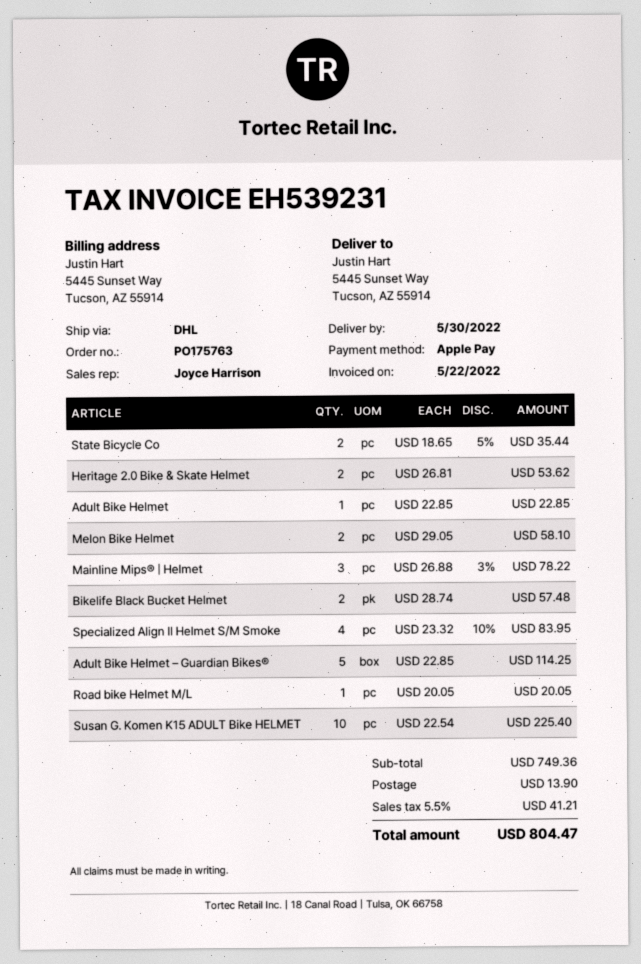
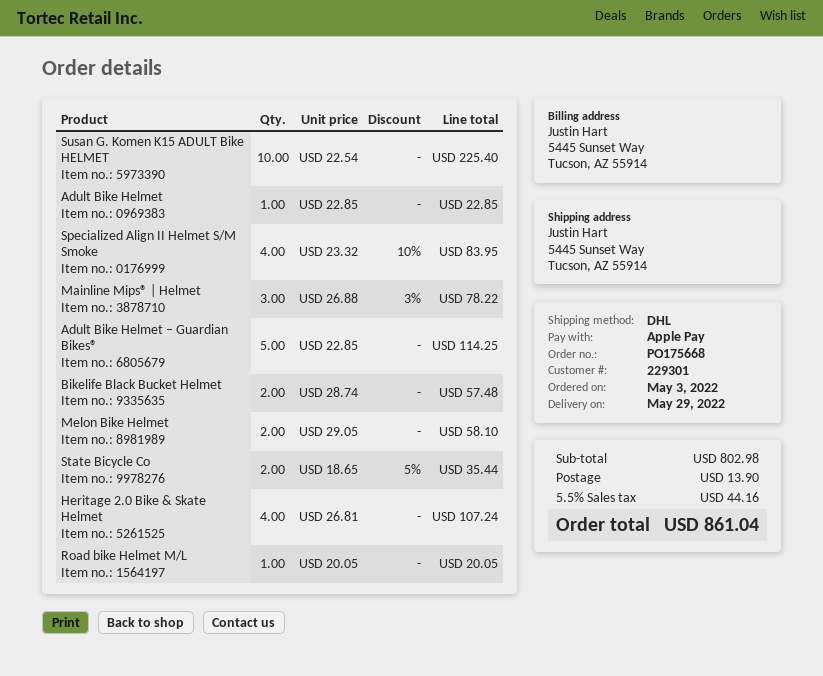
order number: PO175763 -> PO175668
delivery date: 2022-05-30 -> 2022-05-29
Heritage 2.0 Bike & Skate Helmet: 2 x 26.81 = 53.62 -> 4 x 26.81 = 107.24
subtotal: 749.36 -> 802.98
tax: 5.5% = 41.21 -> 5.5% = 44.16
total: 804.47 -> 861.04

